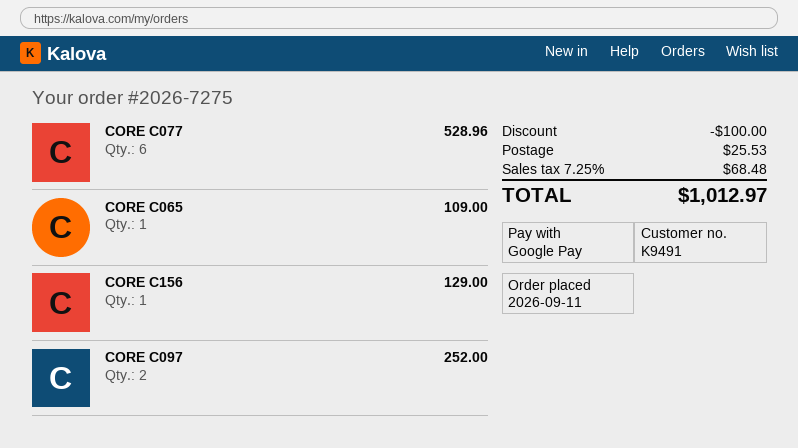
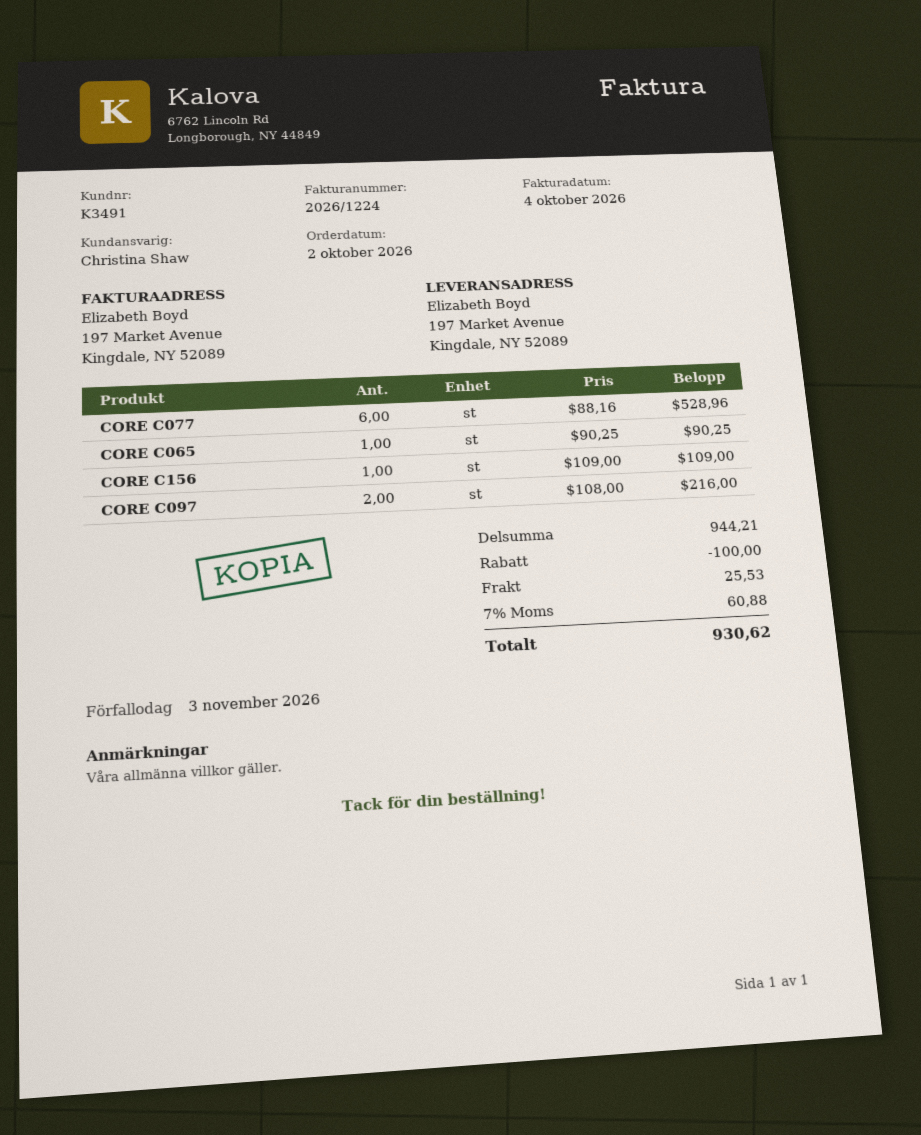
order date: 2026-09-11 -> 2026-10-02
customer number: K9491 -> K3491
CORE C065: 1 for 109.00 -> 1 for 90.25
CORE C156: 1 for 129.00 -> 1 for 109.00
CORE C097: 2 for 252.00 -> 2 for 216.00
tax: 7.25% = 68.48 -> 7% = 60.88
total: 1012.97 -> 930.62

